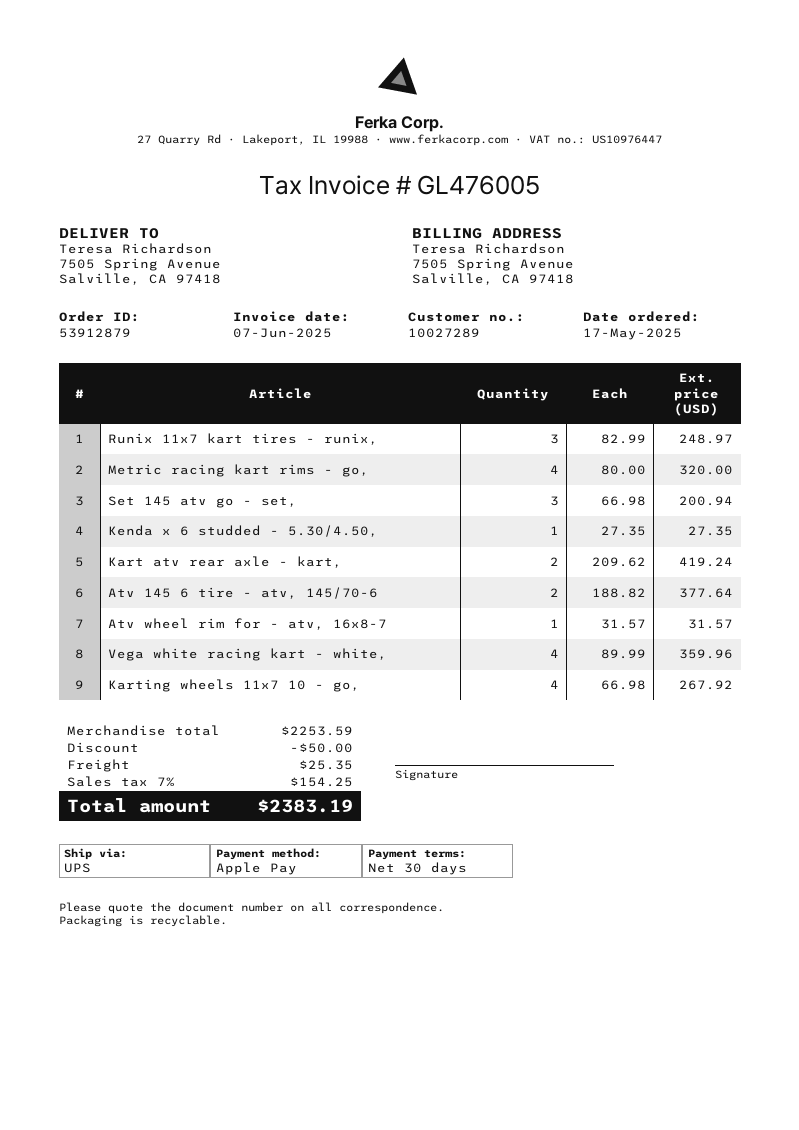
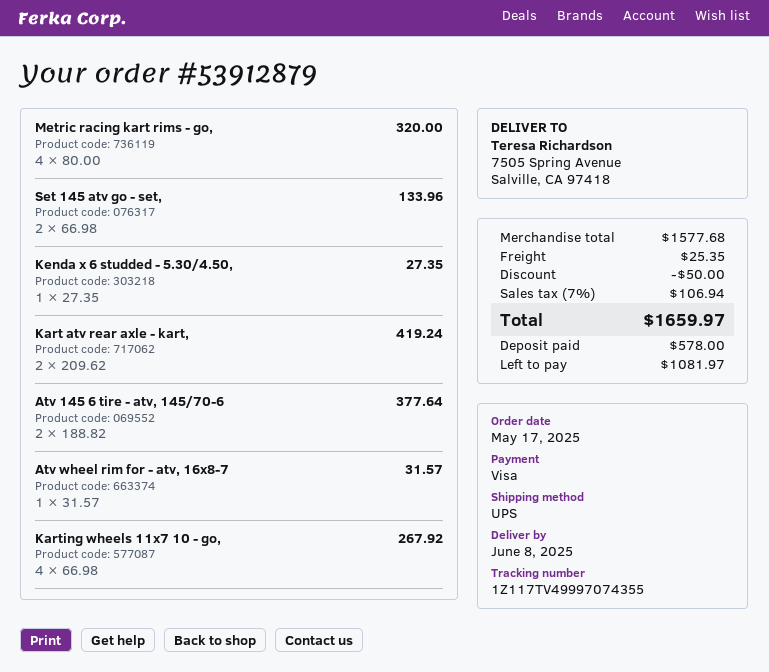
payment method: Apple Pay -> Visa
Runix 11x7 kart tires - runix,: 3 x 82.99 = 248.97 -> none
Set 145 atv go - set,: 3 x 66.98 = 200.94 -> 2 x 66.98 = 133.96
Vega white racing kart - white,: 4 x 89.99 = 359.96 -> none
subtotal: 2253.59 -> 1577.68
tax: 7% = 154.25 -> 7% = 106.94
total: 2383.19 -> 1659.97

